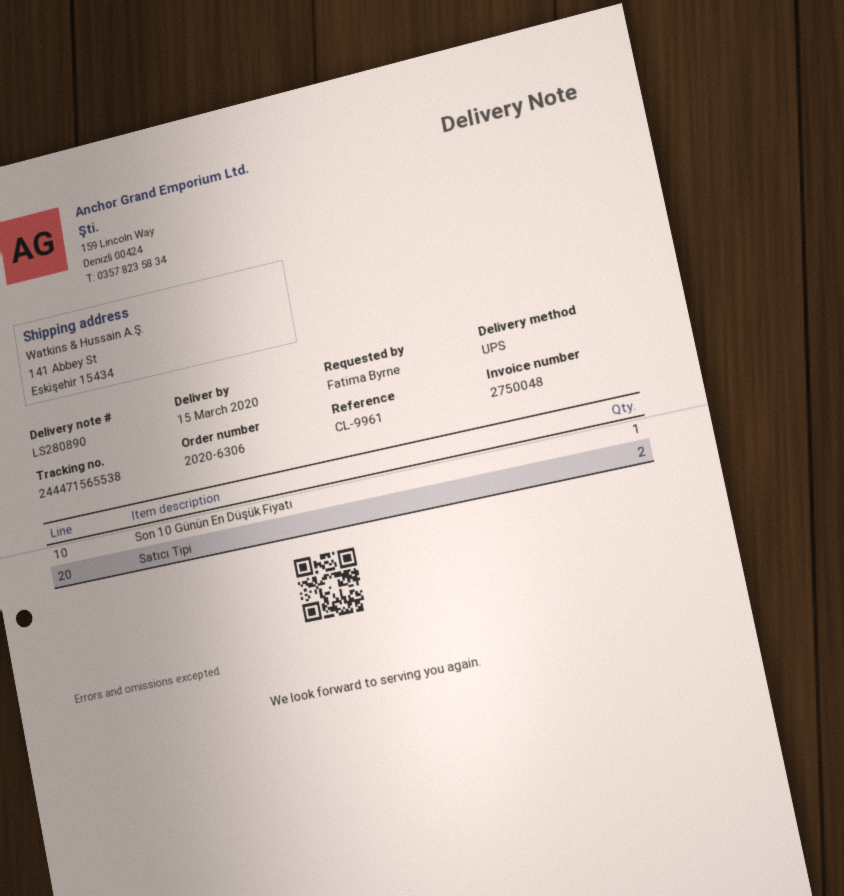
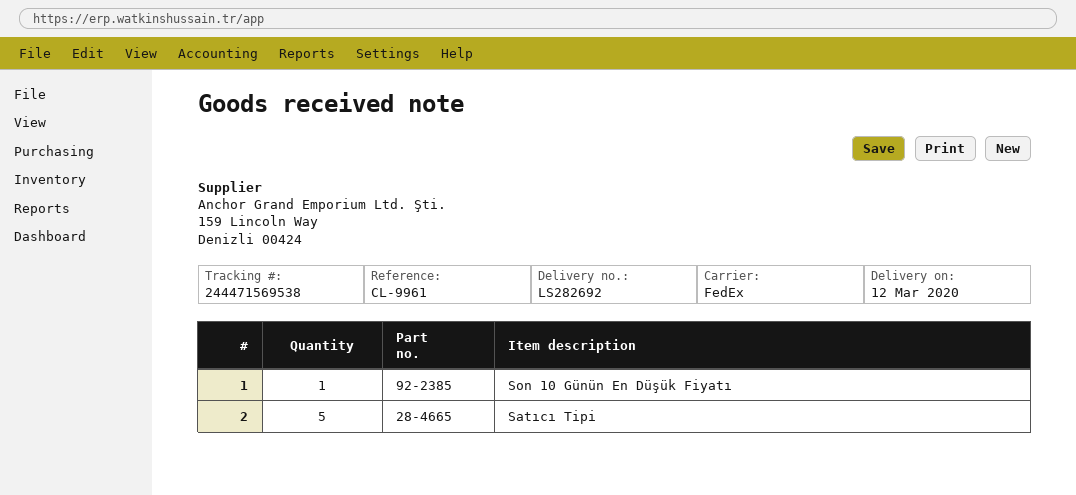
delivery note number: LS280890 -> LS282692
delivery date: 2020-03-15 -> 2020-03-12
shipping method: UPS -> FedEx
tracking number: 244471565538 -> 244471569538
Satıcı Tipi: 2 -> 5

